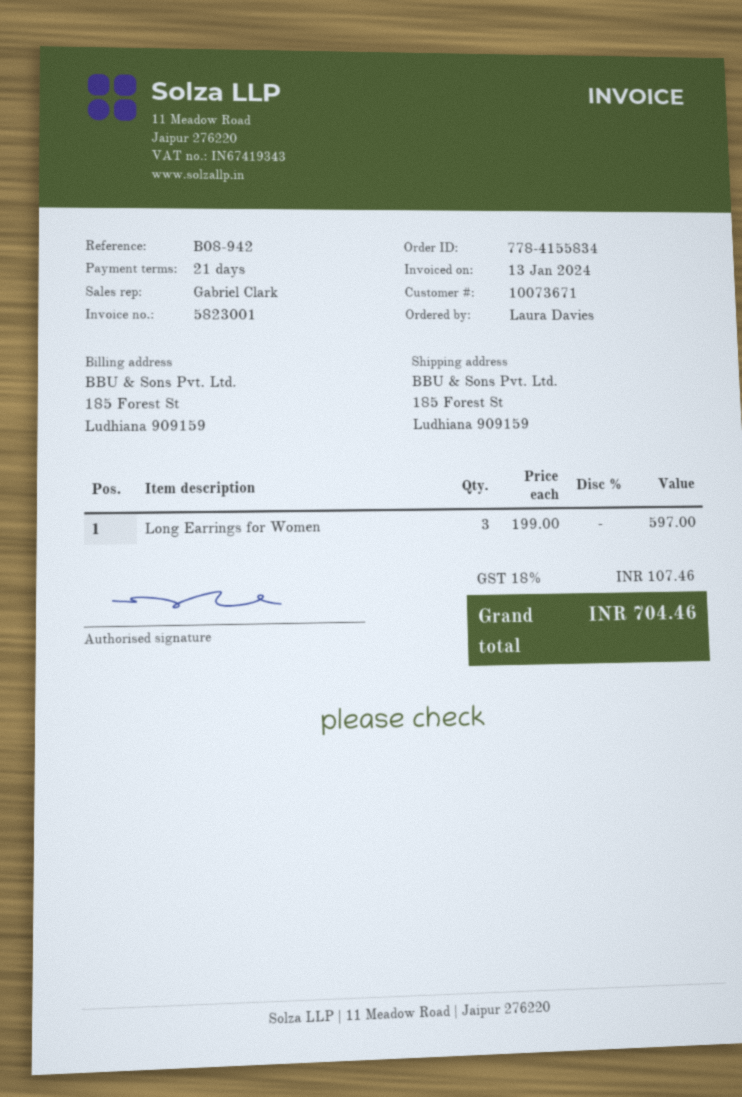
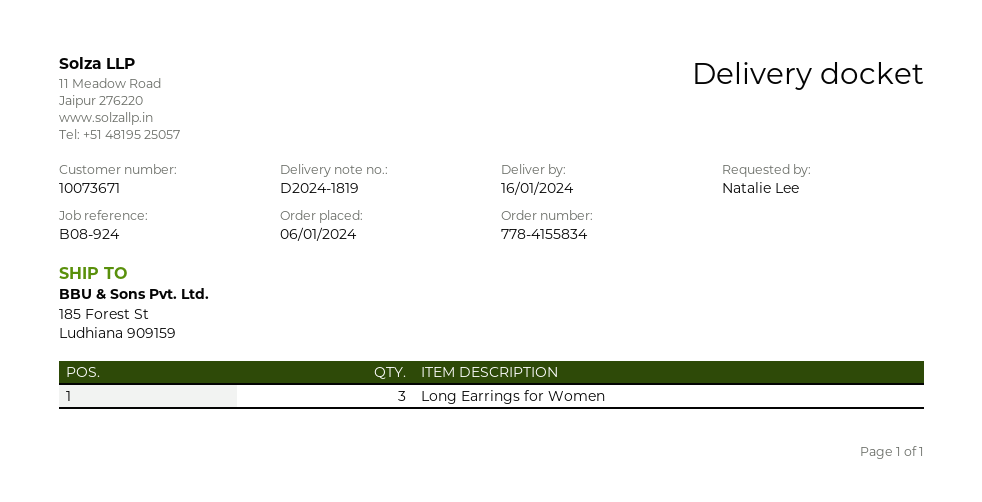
reference: B08-942 -> B08-924
ordered by: Laura Davies -> Natalie Lee

